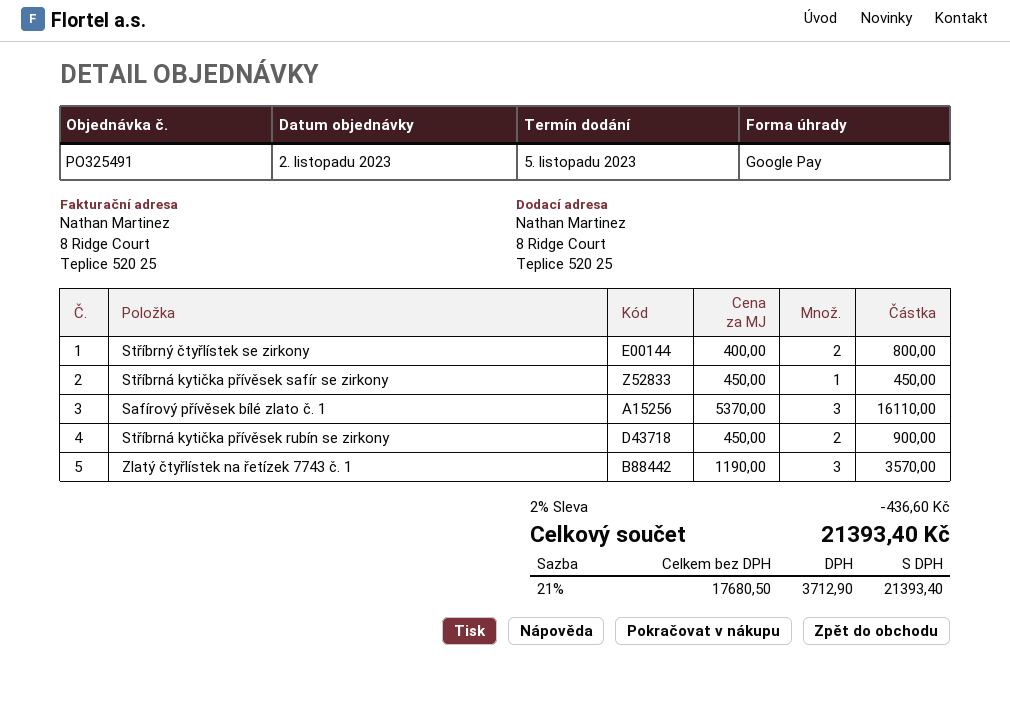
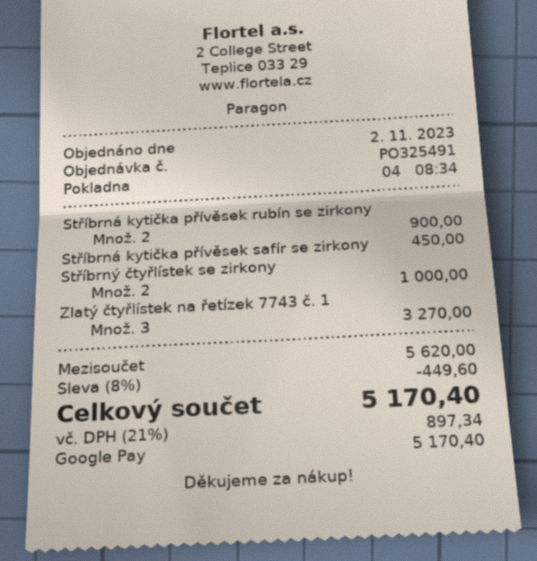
Stříbrný čtyřlístek se zirkony: 2 for 800.00 -> 2 for 1000.00
Safírový přívěsek bílé zlato č. 1: 3 for 16110.00 -> none
Zlatý čtyřlístek na řetízek 7743 č. 1: 3 for 3570.00 -> 3 for 3270.00
discount: 2% = 436.60 -> 8% = 449.60
tax: 21% = 3712.90 -> 21% = 897.34
total: 21393.40 -> 5170.40

